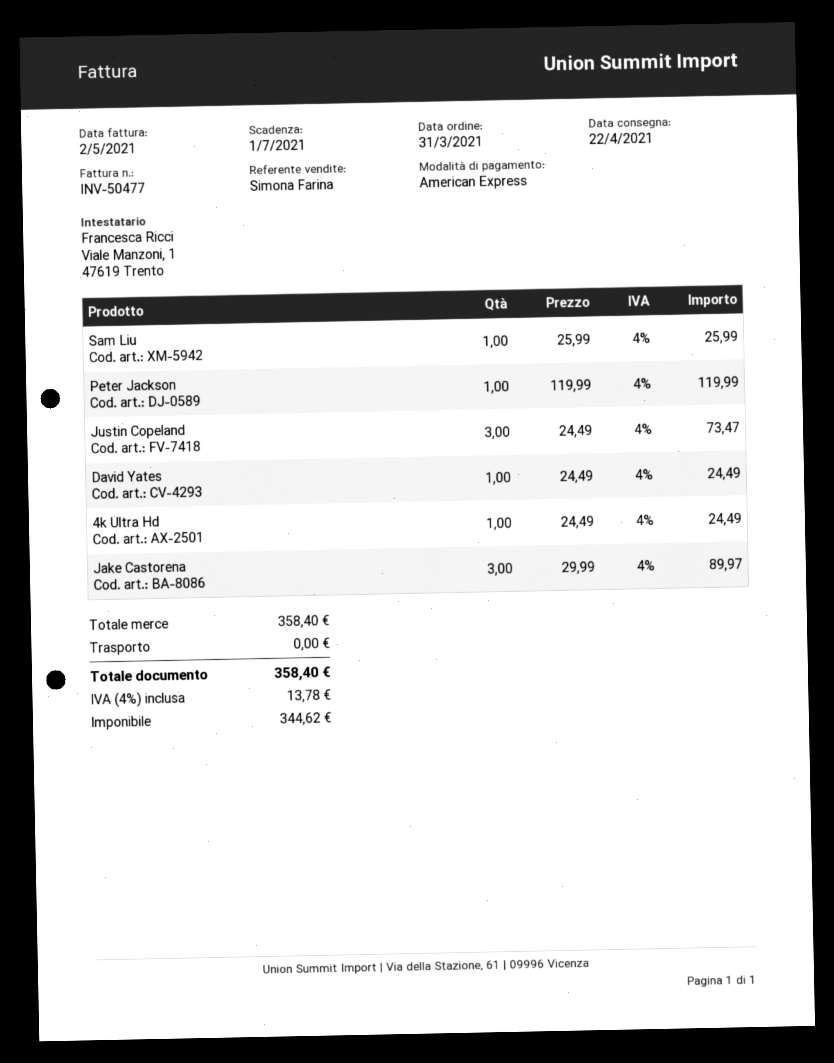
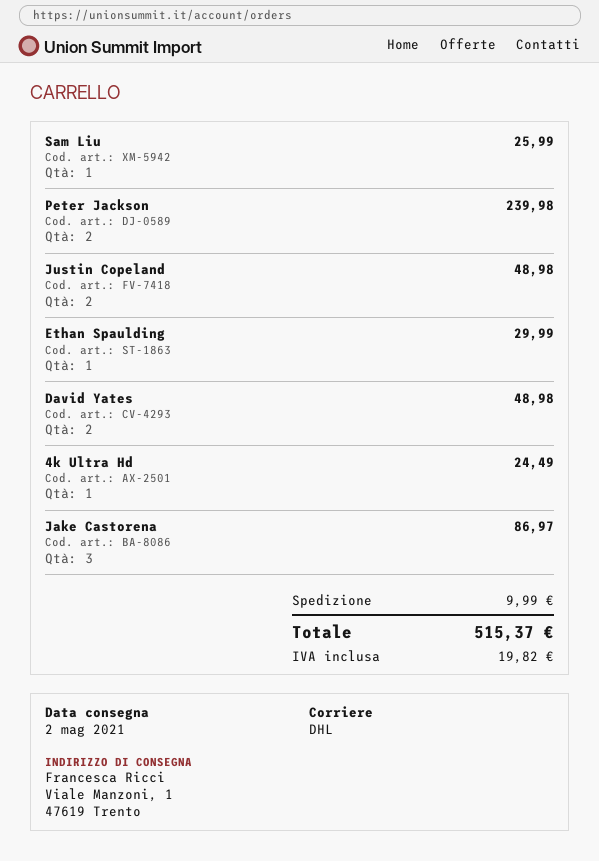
delivery date: 2021-04-22 -> 2021-05-02
Peter Jackson: 1 for 119.99 -> 2 for 239.98
Justin Copeland: 3 for 73.47 -> 2 for 48.98
David Yates: 1 for 24.49 -> 2 for 48.98
Jake Castorena: 3 for 89.97 -> 3 for 86.97
Ethan Spaulding: none -> 1 for 29.99
shipping: 0.00 -> 9.99
tax: 13.78 -> 19.82
total: 358.40 -> 515.37

